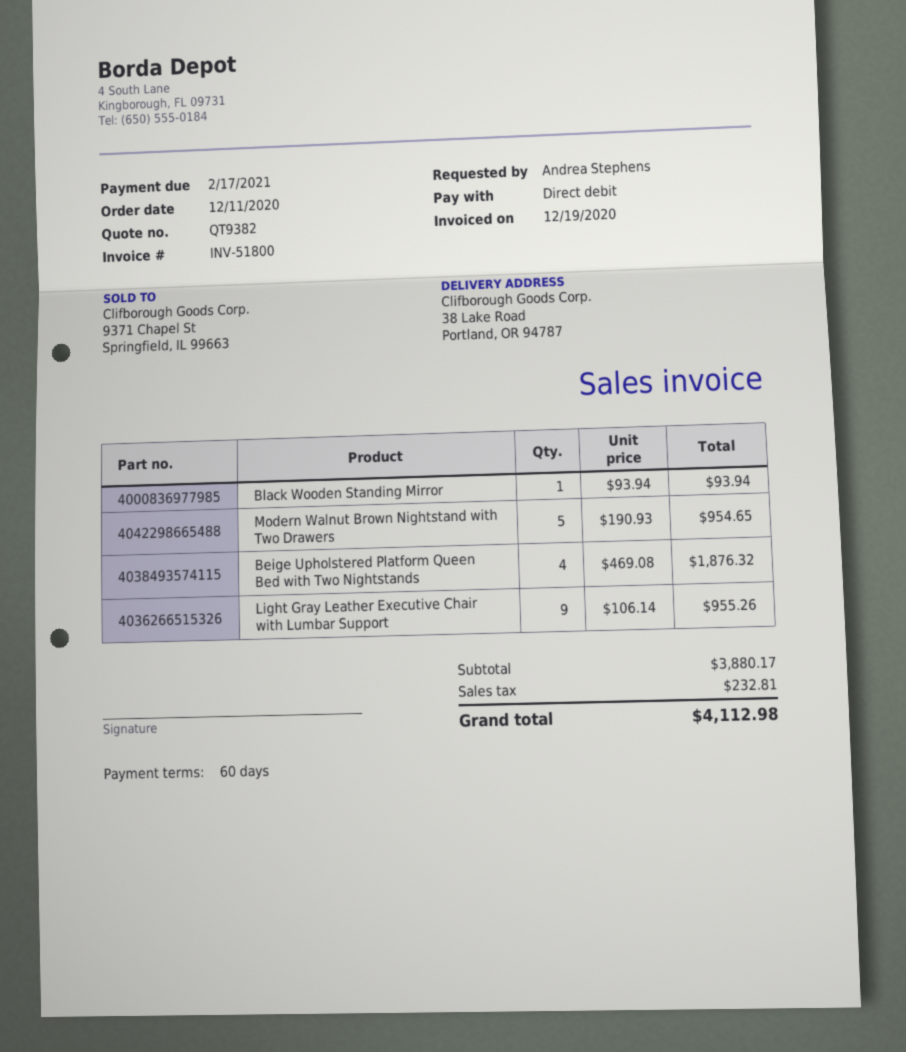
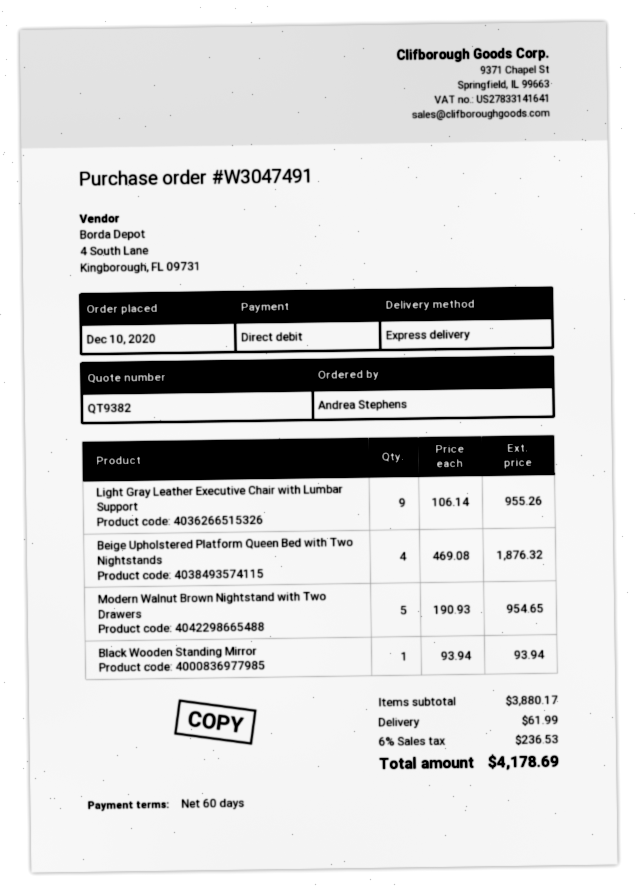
order date: 2020-12-11 -> 2020-12-10
shipping: none -> 61.99
tax: 232.81 -> 236.53
total: 4112.98 -> 4178.69

